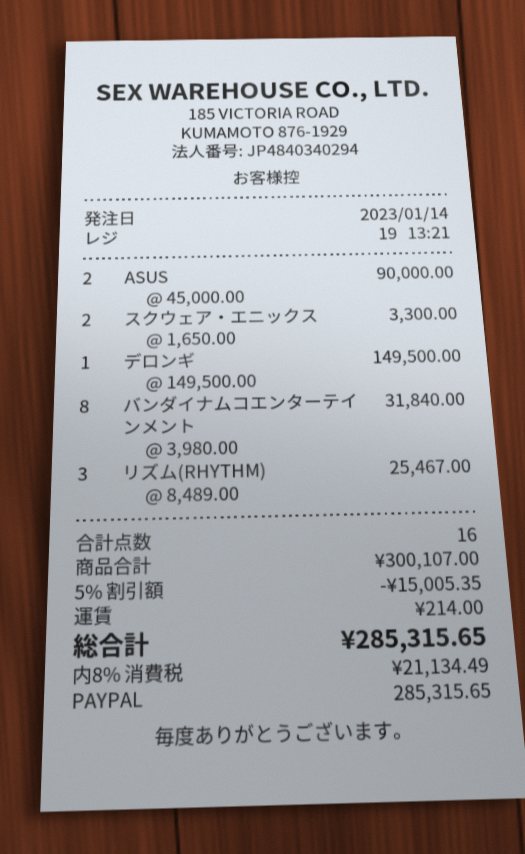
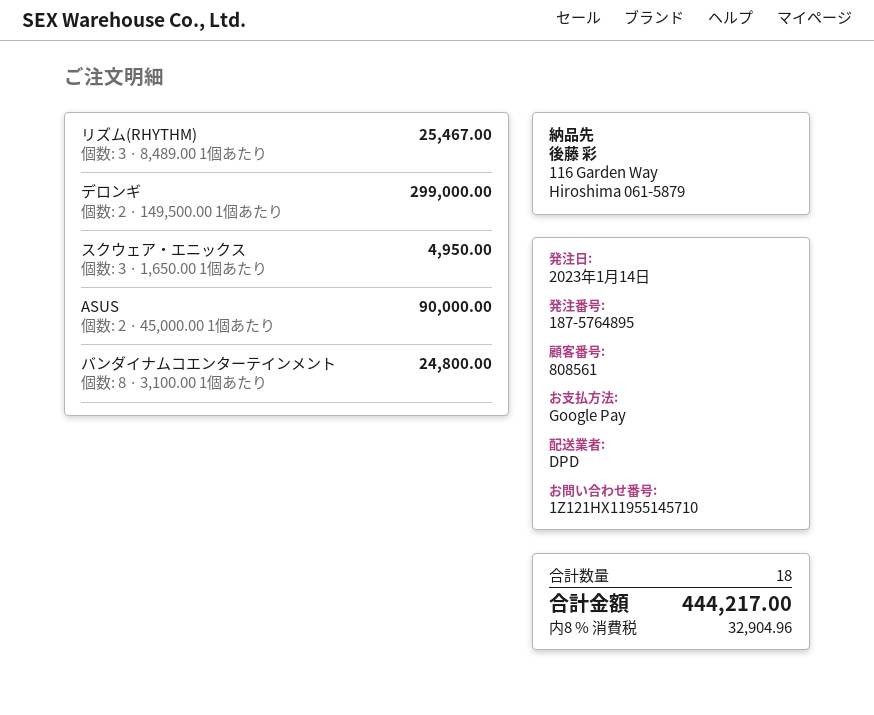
payment method: PayPal -> Google Pay
スクウェア・エニックス: 2 x 1650.00 = 3300.00 -> 3 x 1650.00 = 4950.00
デロンギ: 1 x 149500.00 = 149500.00 -> 2 x 149500.00 = 299000.00
バンダイナムコエンターテインメント: 8 x 3980.00 = 31840.00 -> 8 x 3100.00 = 24800.00
total quantity: 16 -> 18
discount: 5% = 15005.35 -> none
shipping: 214.00 -> none
tax: 8% = 21134.49 -> 8% = 32904.96
total: 285315.65 -> 444217.00

